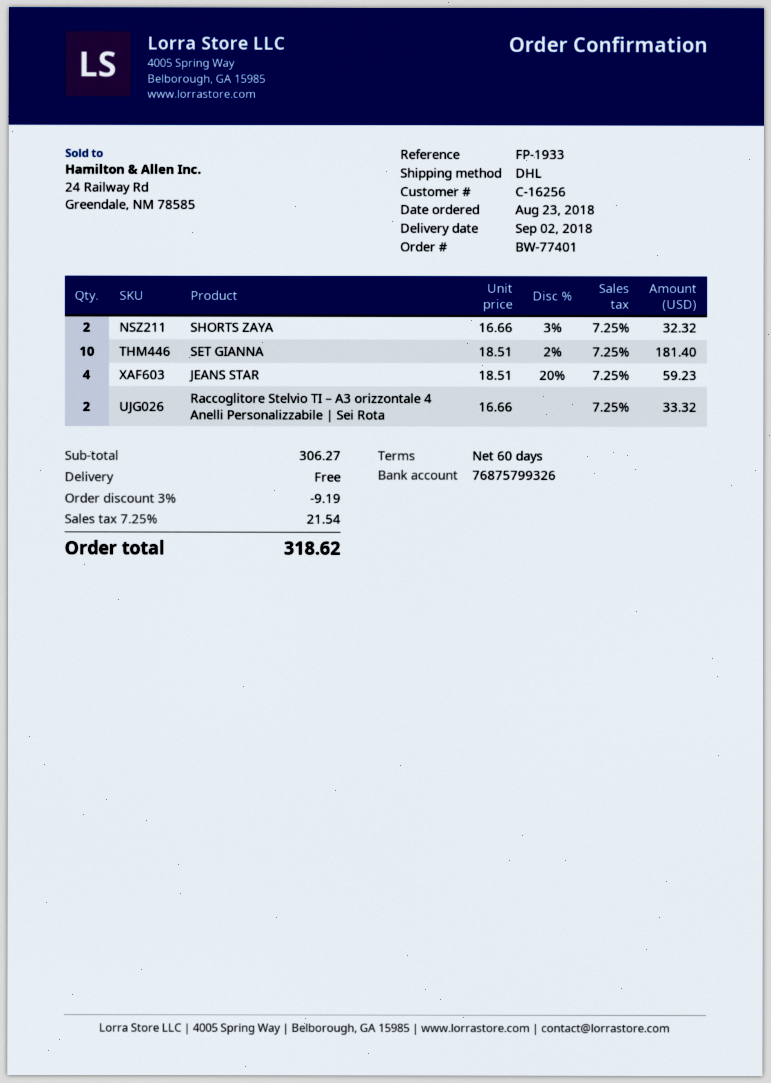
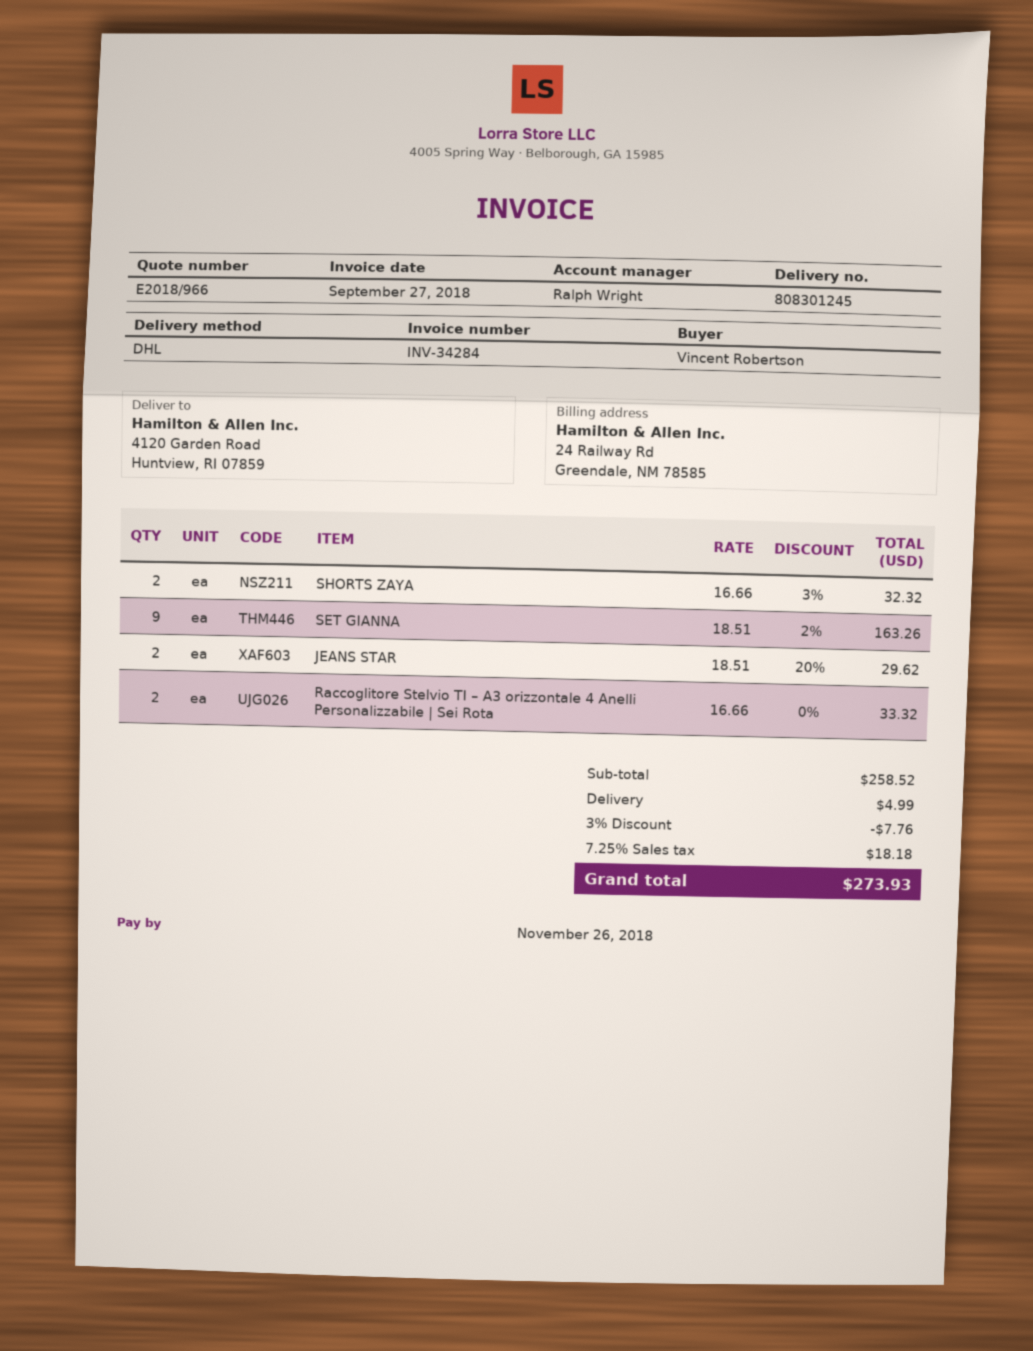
SET GIANNA: 10 x 18.51 - 2% = 181.40 -> 9 x 18.51 - 2% = 163.26
JEANS STAR: 4 x 18.51 - 20% = 59.23 -> 2 x 18.51 - 20% = 29.62
subtotal: 306.27 -> 258.52
discount: 3% = 9.19 -> 3% = 7.76
shipping: 0.00 -> 4.99
tax: 7.25% = 21.54 -> 7.25% = 18.18
total: 318.62 -> 273.93

